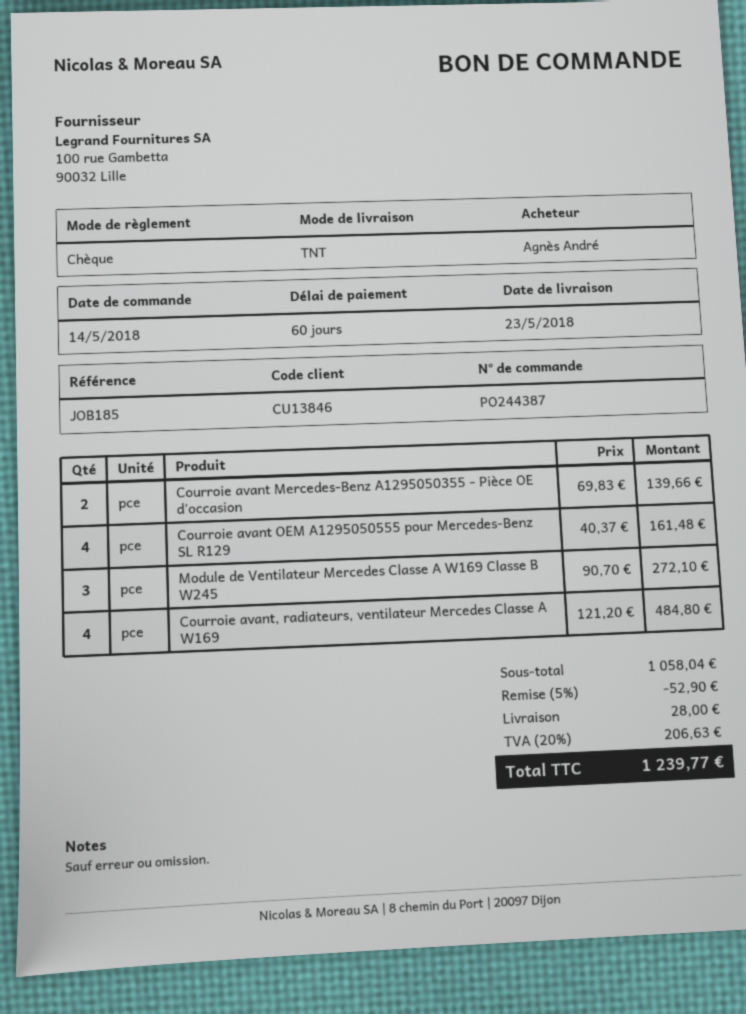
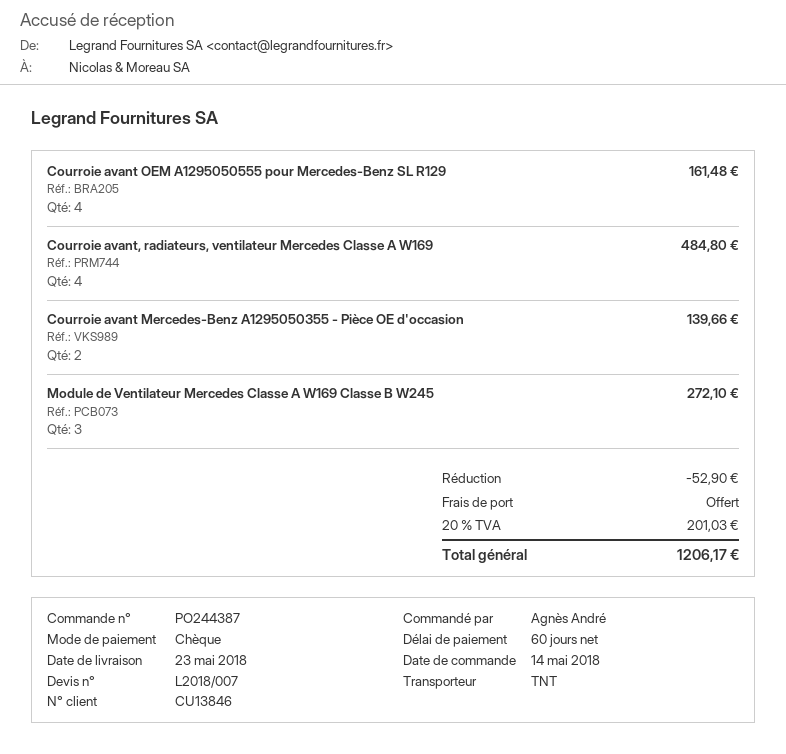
shipping: 28.00 -> 0.00
tax: 20% = 206.63 -> 20% = 201.03
total: 1239.77 -> 1206.17

